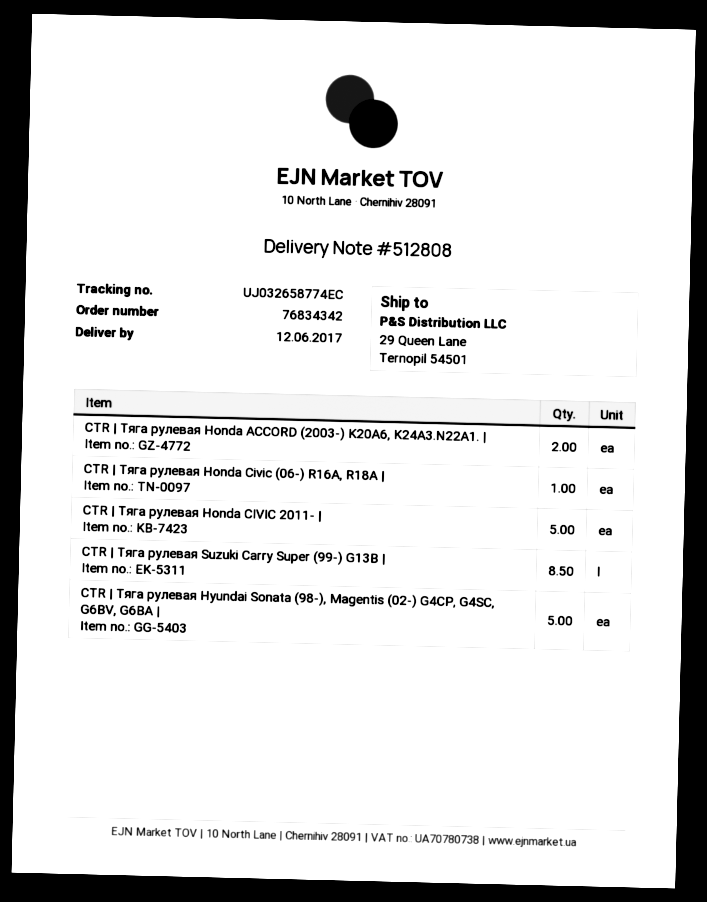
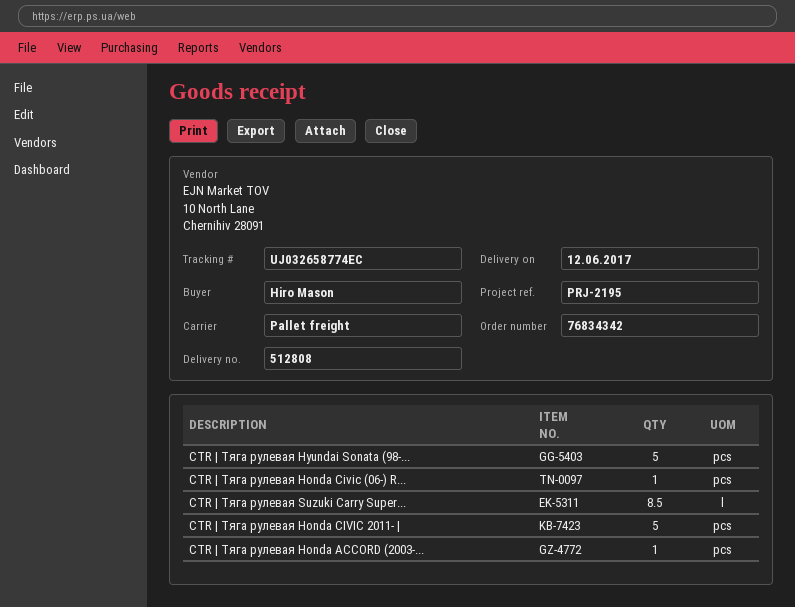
CTR | Тяга рулевая Honda ACCORD (2003-) K20A6, K24A3.N22A1. |: 2 -> 1

